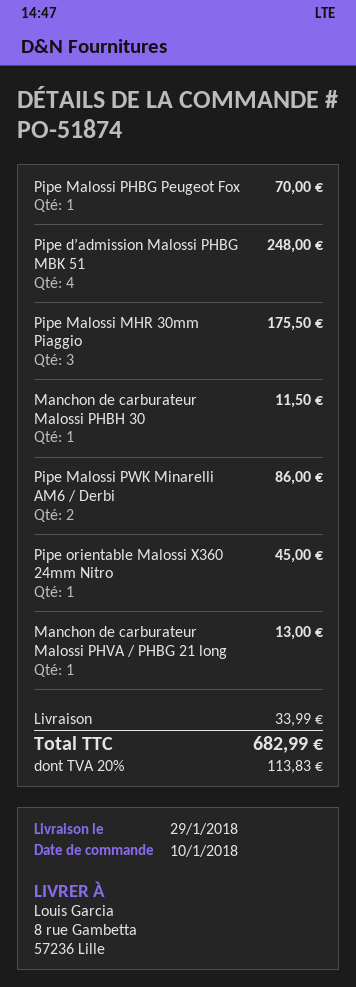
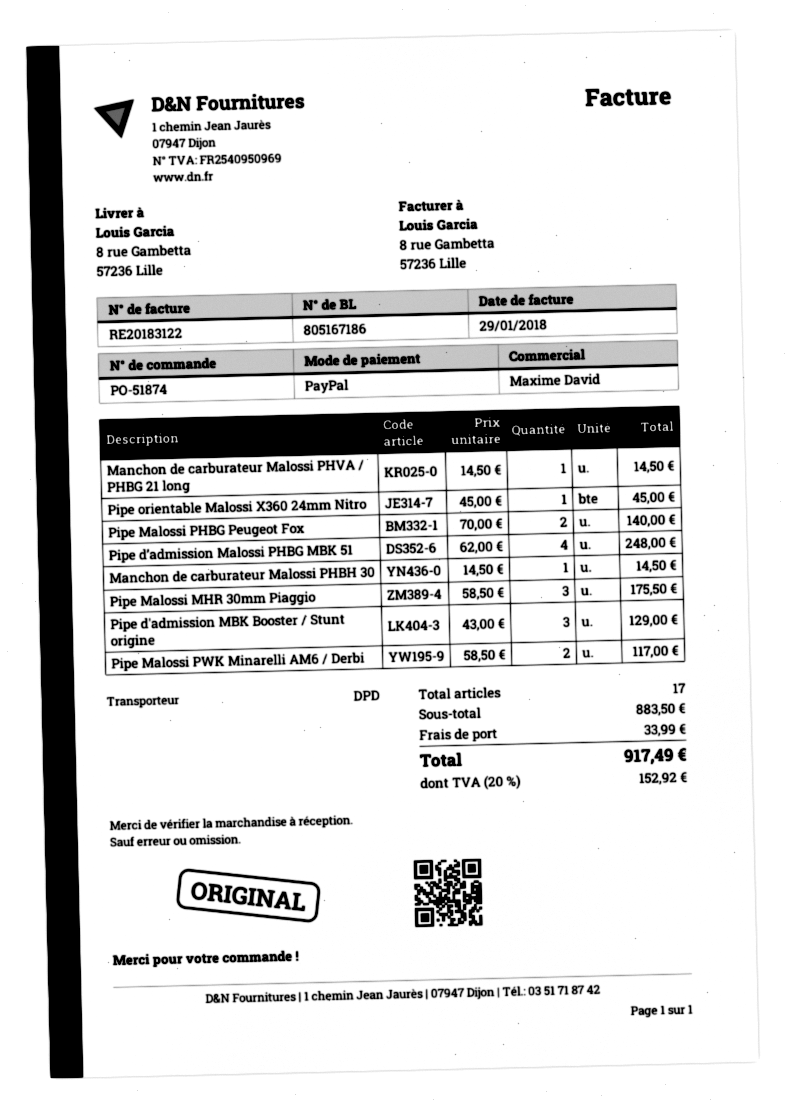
Pipe Malossi PHBG Peugeot Fox: 1 for 70.00 -> 2 for 140.00
Manchon de carburateur Malossi PHBH 30: 1 for 11.50 -> 1 for 14.50
Pipe Malossi PWK Minarelli AM6 / Derbi: 2 for 86.00 -> 2 for 117.00
Manchon de carburateur Malossi PHVA / PHBG 21 long: 1 for 13.00 -> 1 for 14.50
Pipe d'admission MBK Booster / Stunt origine: none -> 3 for 129.00
tax: 20% = 113.83 -> 20% = 152.92
total: 682.99 -> 917.49

